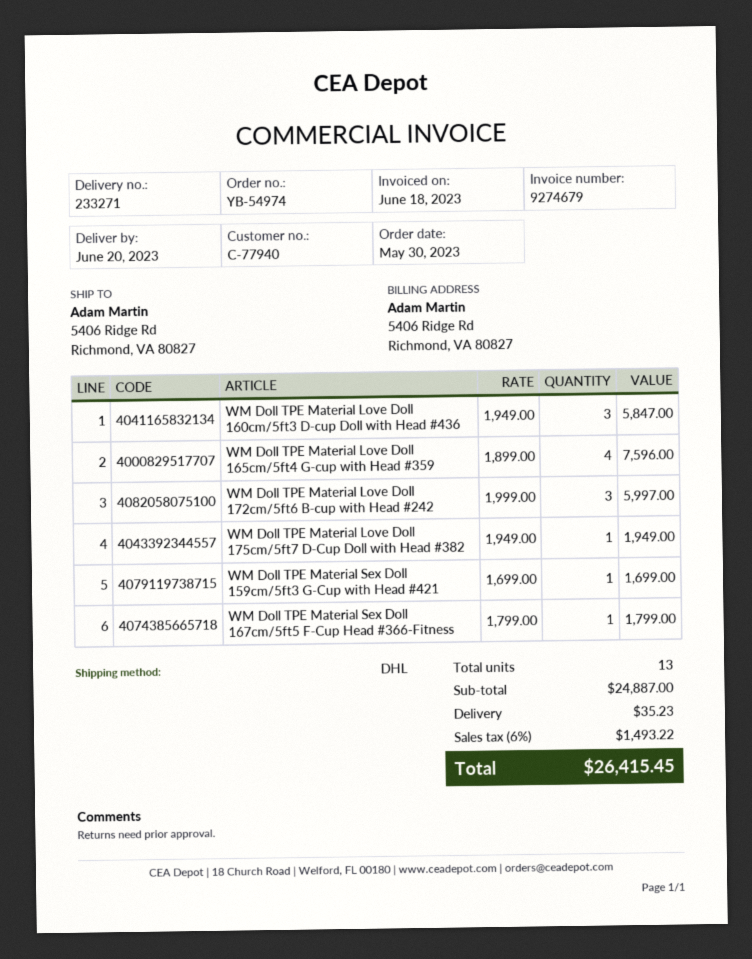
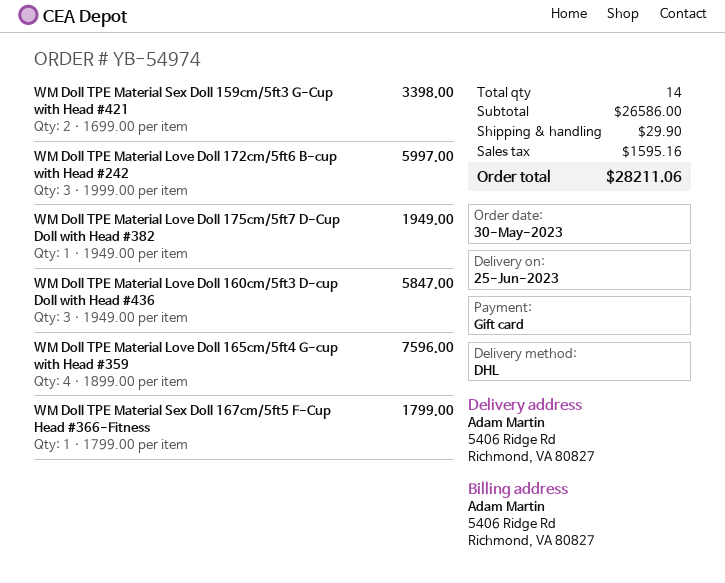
delivery date: 2023-06-20 -> 2023-06-25
WM Doll TPE Material Sex Doll 159cm/5ft3 G-Cup with Head #421: 1 x 1699.00 = 1699.00 -> 2 x 1699.00 = 3398.00
total quantity: 13 -> 14
subtotal: 24887.00 -> 26586.00
shipping: 35.23 -> 29.90
tax: 1493.22 -> 1595.16
total: 26415.45 -> 28211.06

